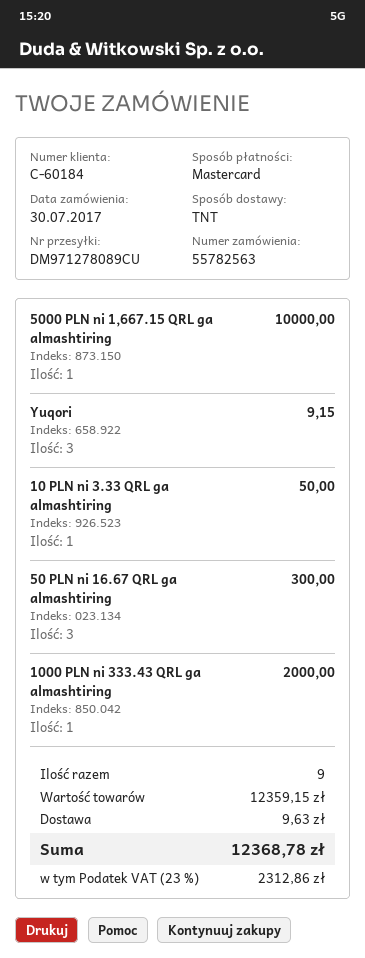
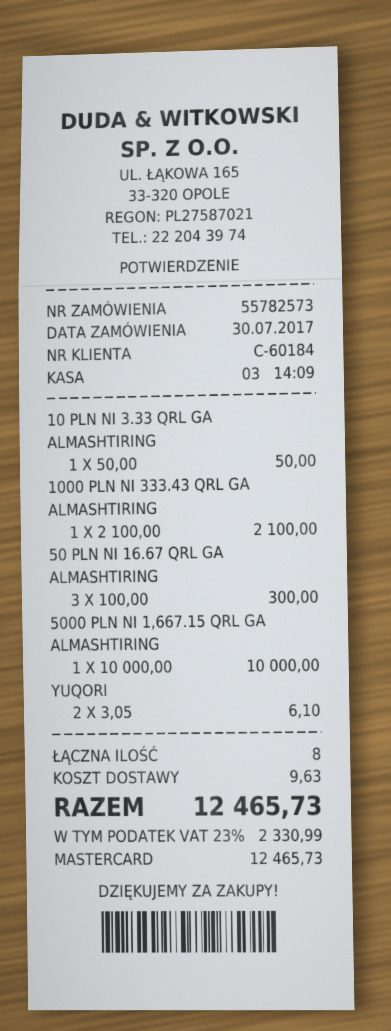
order number: 55782563 -> 55782573
Yuqori: 3 for 9.15 -> 2 for 6.10
1000 PLN ni 333.43 QRL ga almashtiring: 1 for 2000.00 -> 1 for 2100.00
total quantity: 9 -> 8
tax: 23% = 2312.86 -> 23% = 2330.99
total: 12368.78 -> 12465.73

